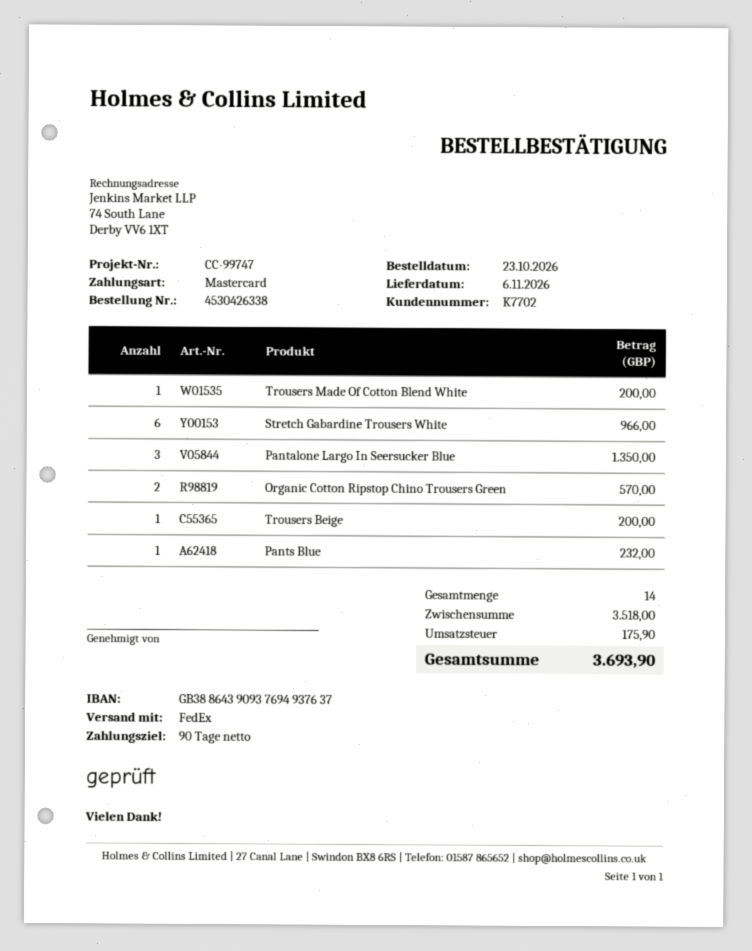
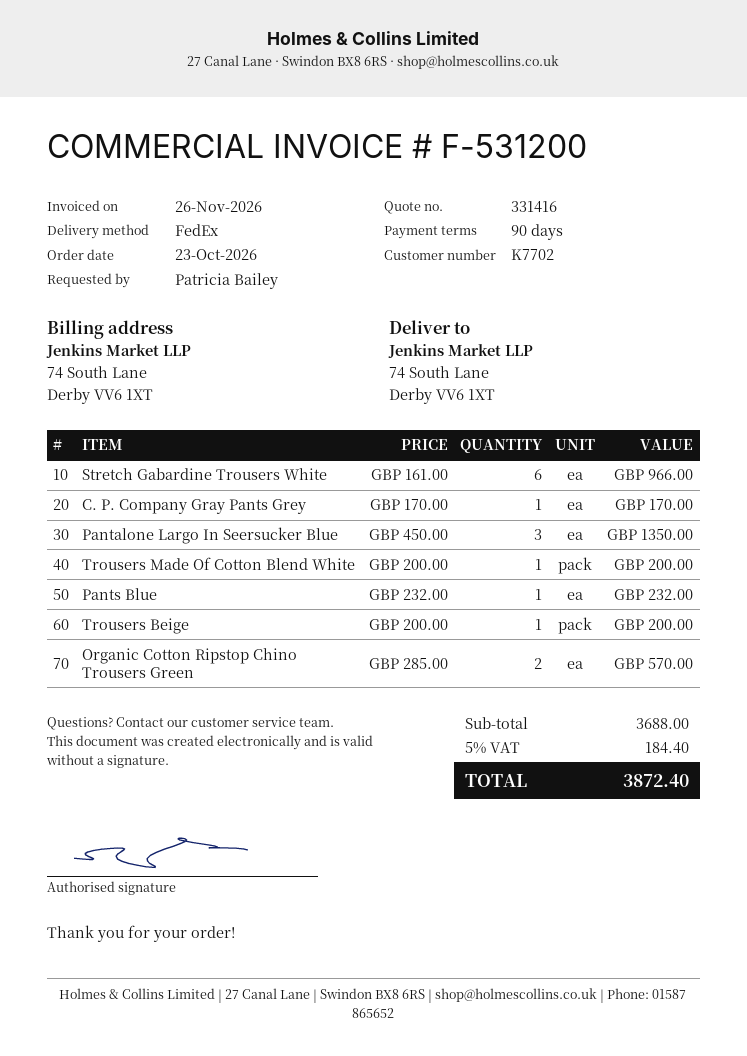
C. P. Company Gray Pants Grey: none -> 1 for 170.00
subtotal: 3518.00 -> 3688.00
tax: 175.90 -> 184.40
total: 3693.90 -> 3872.40

